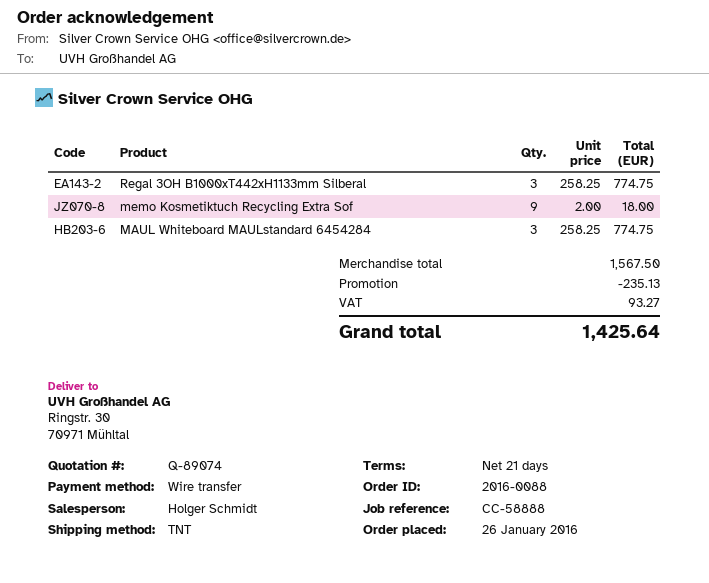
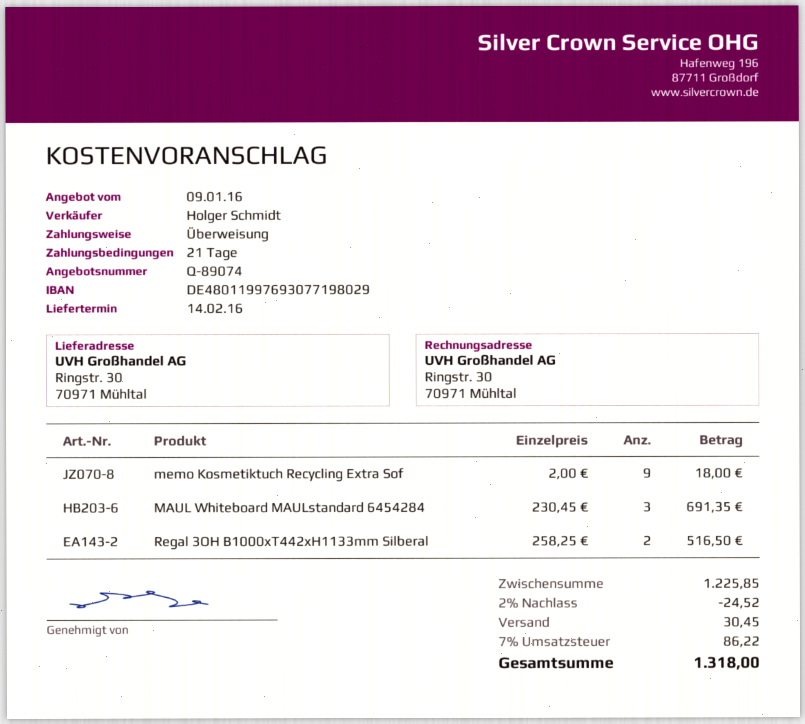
Regal 3OH B1000xT442xH1133mm Silberal: 3 x 258.25 = 774.75 -> 2 x 258.25 = 516.50
MAUL Whiteboard MAULstandard 6454284: 3 x 258.25 = 774.75 -> 3 x 230.45 = 691.35
subtotal: 1567.50 -> 1225.85
discount: 235.13 -> 24.52
shipping: none -> 30.45
tax: 93.27 -> 86.22
total: 1425.64 -> 1318.00

